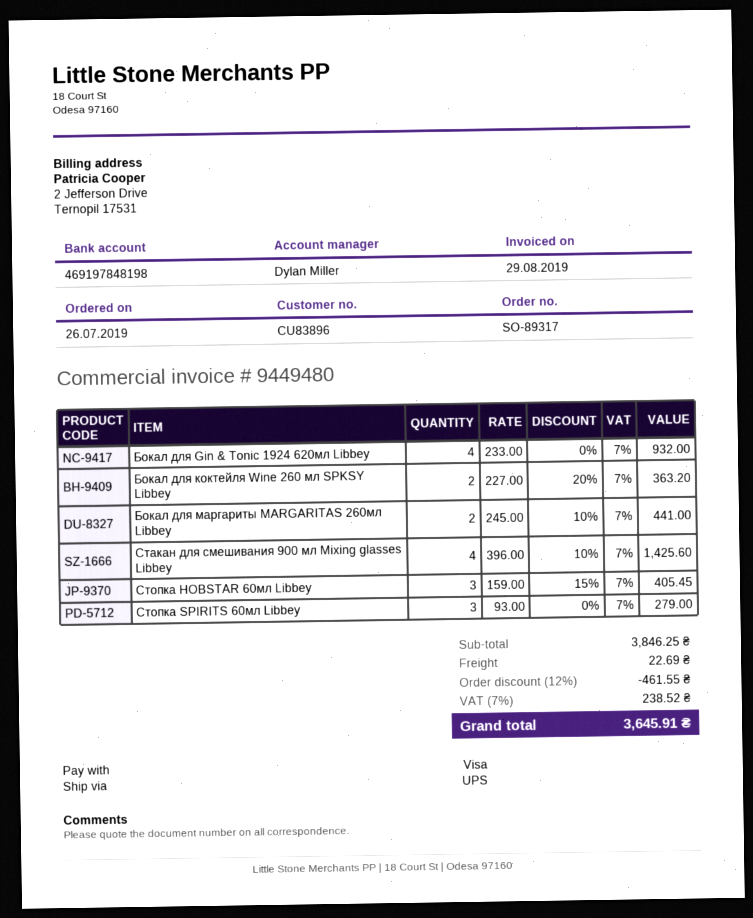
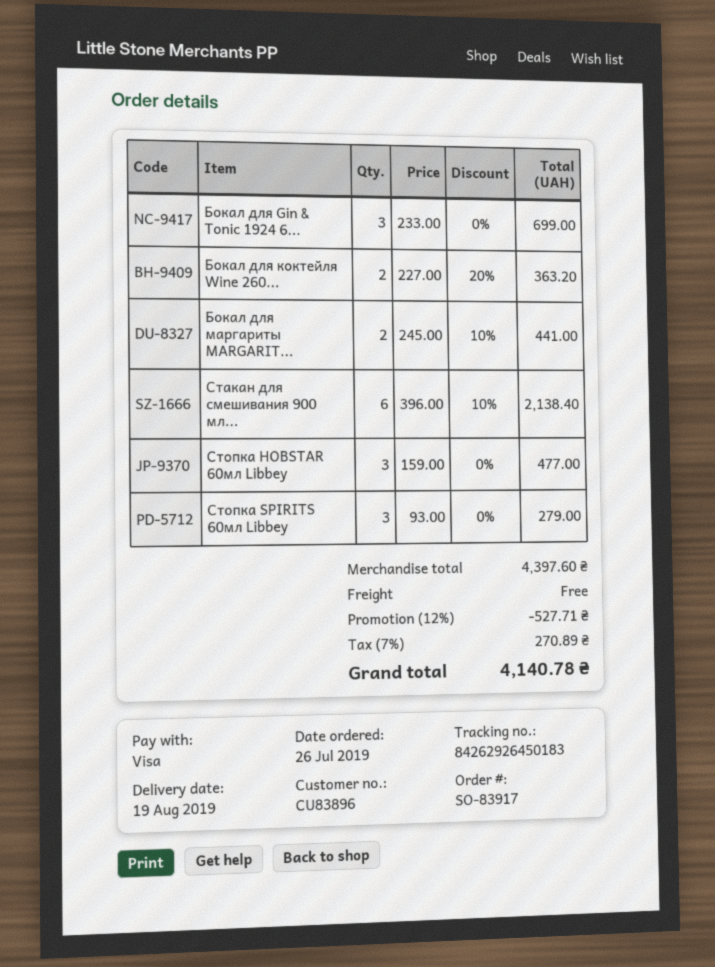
order number: SO-89317 -> SO-83917
Бокал для Gin & Tonic 1924 620мл Libbey: 4 x 233.00 = 932.00 -> 3 x 233.00 = 699.00
Стакан для смешивания 900 мл Mixing glasses Libbey: 4 x 396.00 - 10% = 1425.60 -> 6 x 396.00 - 10% = 2138.40
Стопка HOBSTAR 60мл Libbey: 3 x 159.00 - 15% = 405.45 -> 3 x 159.00 = 477.00
subtotal: 3846.25 -> 4397.60
discount: 12% = 461.55 -> 12% = 527.71
shipping: 22.69 -> 0.00
tax: 7% = 238.52 -> 7% = 270.89
total: 3645.91 -> 4140.78

